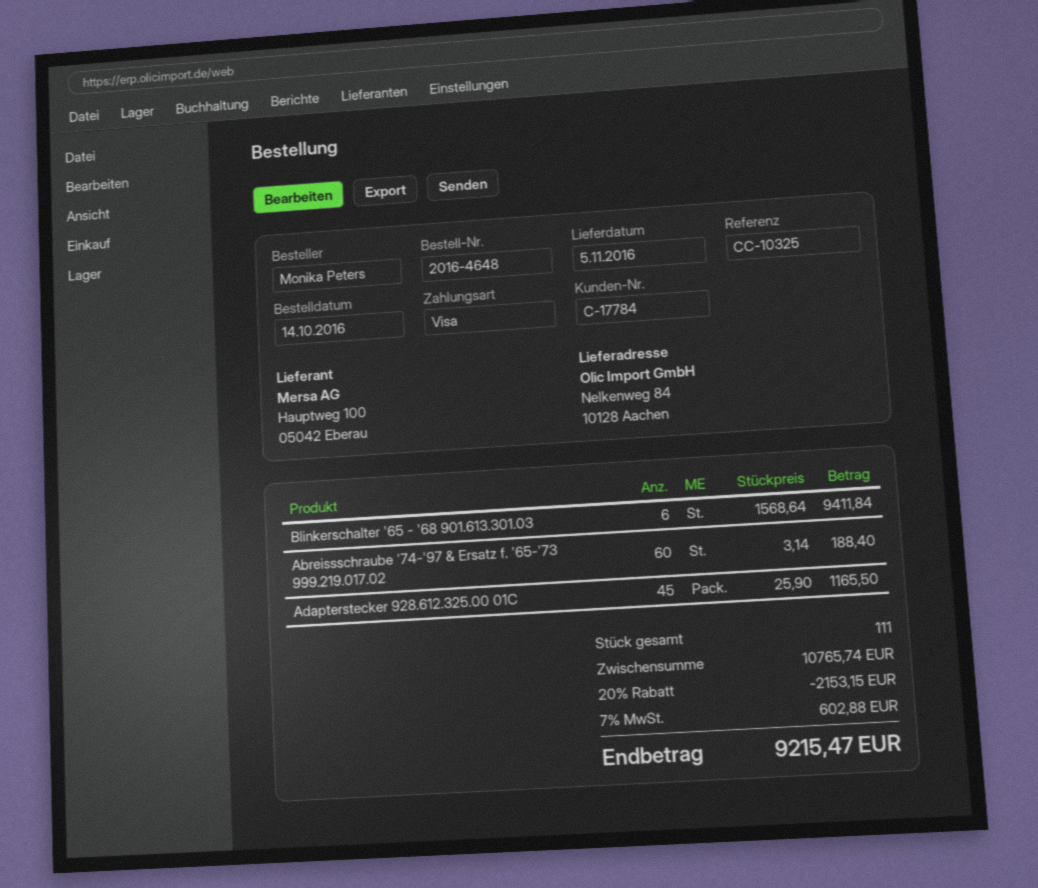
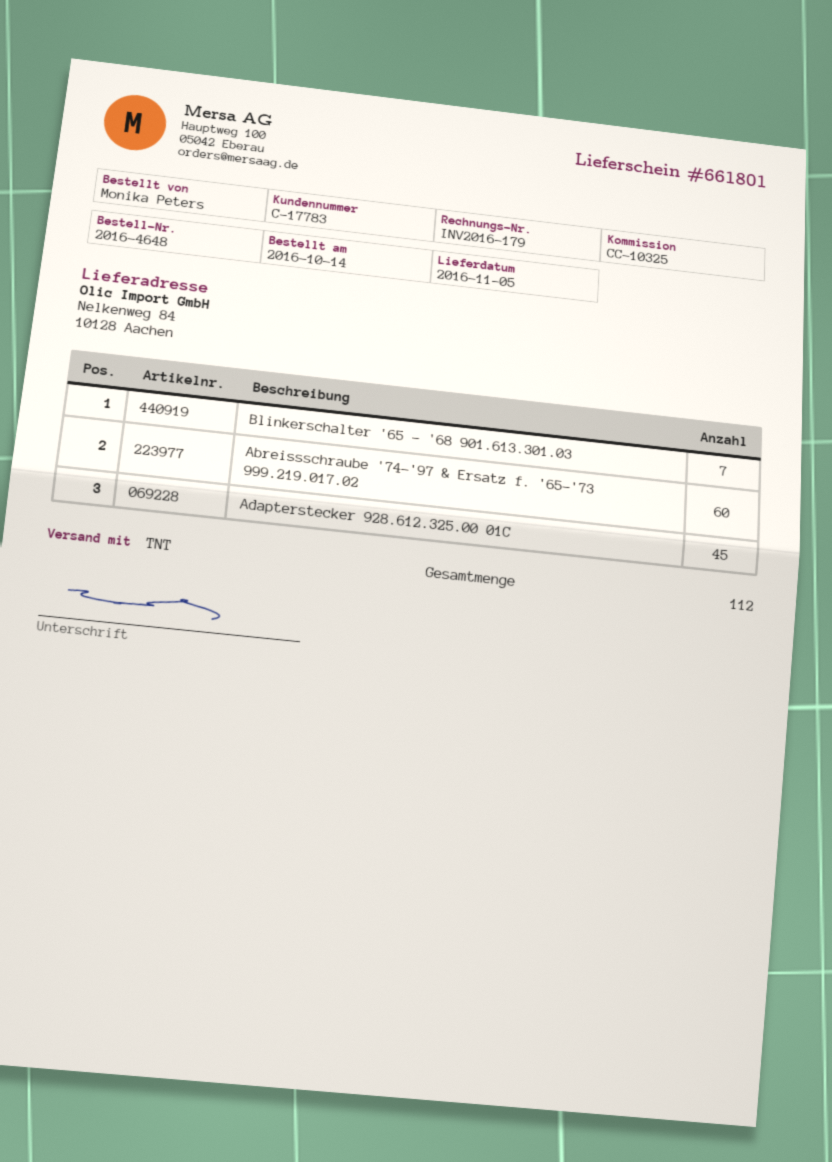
customer number: C-17784 -> C-17783
Blinkerschalter '65 - '68 901.613.301.03: 6 -> 7
total quantity: 111 -> 112

